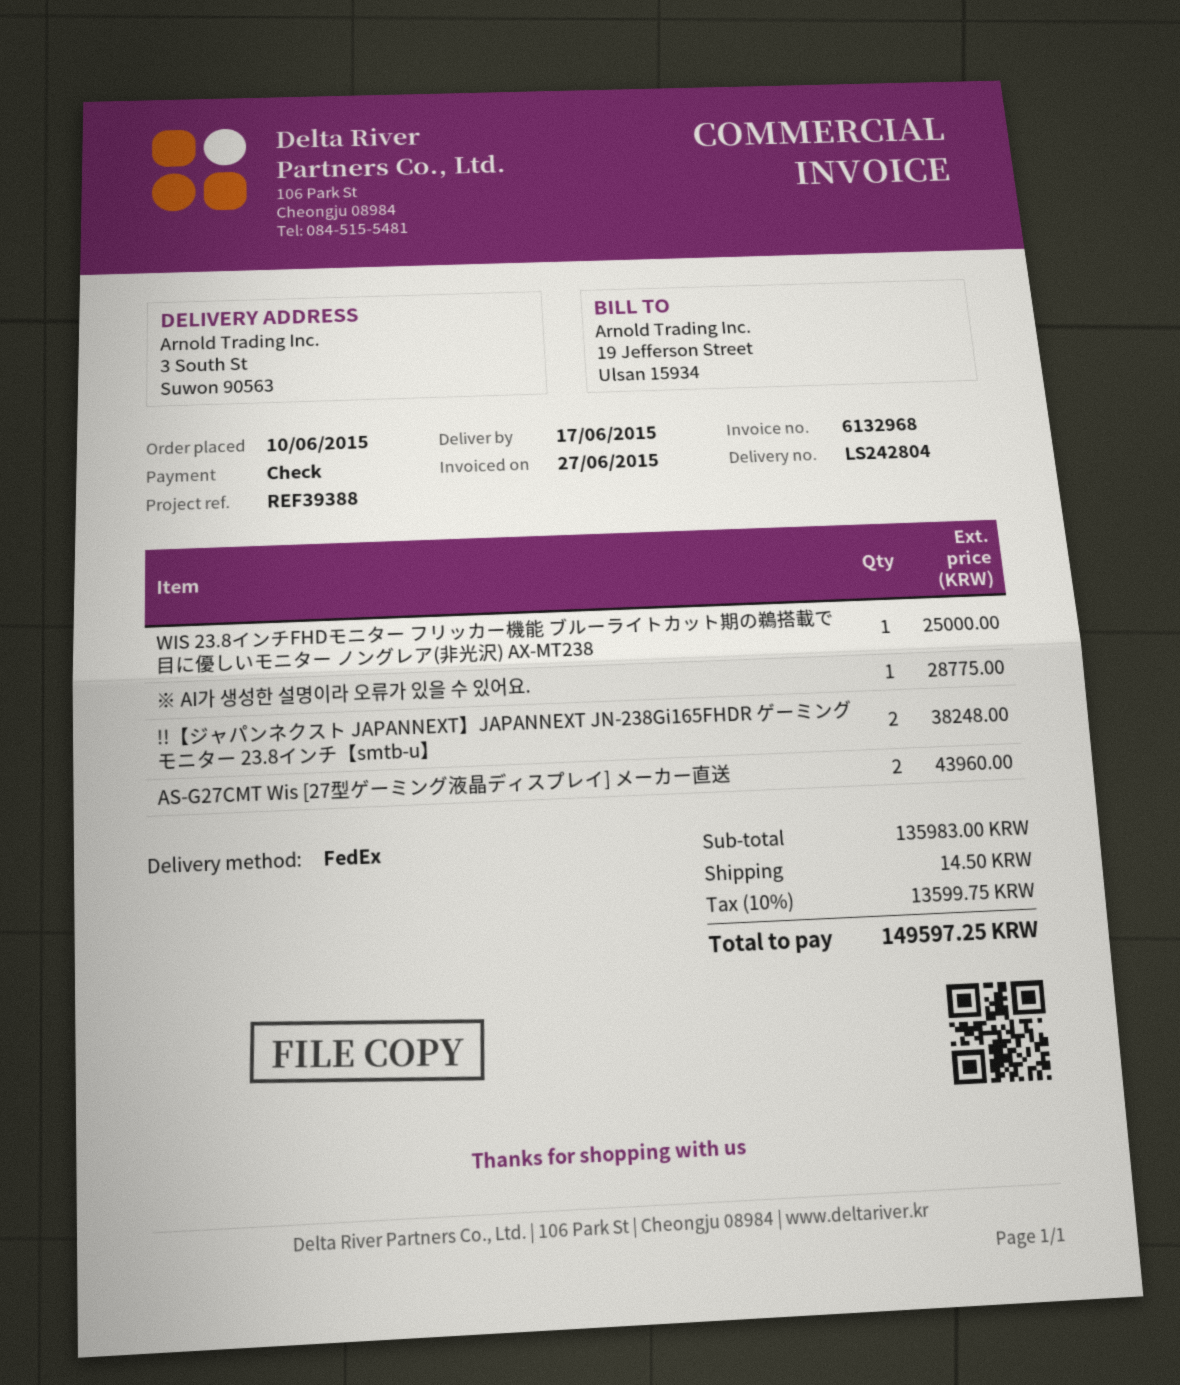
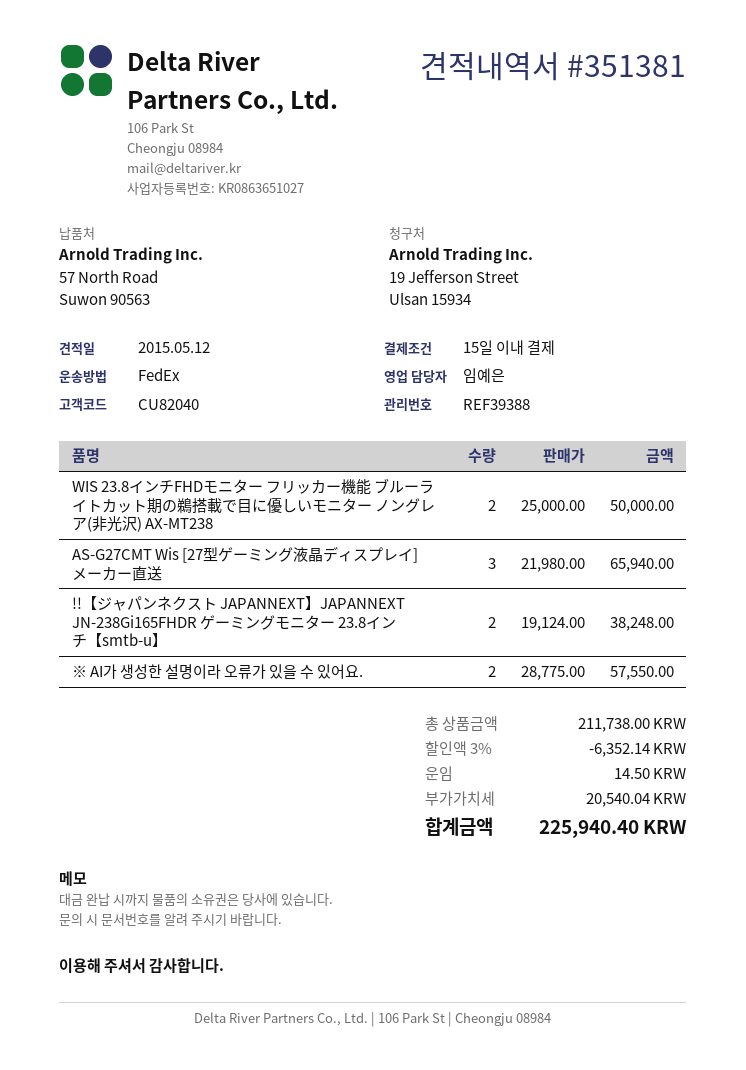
ship to: 3 South St, Suwon 90563 -> 57 North Road, Suwon 90563
WIS 23.8インチFHDモニター フリッカー機能 ブルーライトカット期の鵜搭載で目に優しいモニター ノングレア(非光沢) AX-MT238: 1 for 25000.00 -> 2 for 50000.00
※ AI가 생성한 설명이라 오류가 있을 수 있어요.: 1 for 28775.00 -> 2 for 57550.00
AS-G27CMT Wis [27型ゲーミング液晶ディスプレイ] メーカー直送: 2 for 43960.00 -> 3 for 65940.00
subtotal: 135983.00 -> 211738.00
discount: none -> 3% = 6352.14
tax: 13599.75 -> 20540.04
total: 149597.25 -> 225940.40

